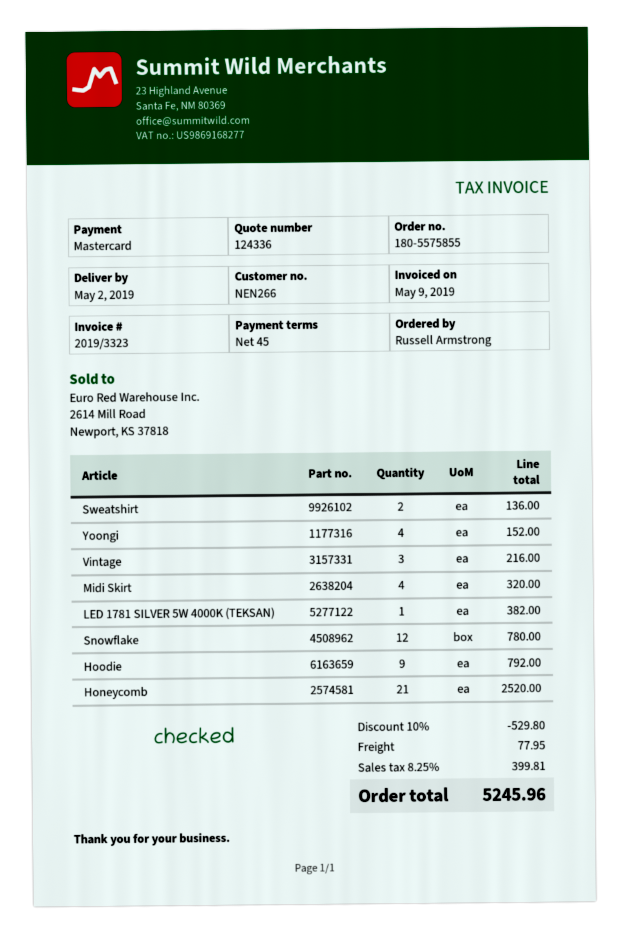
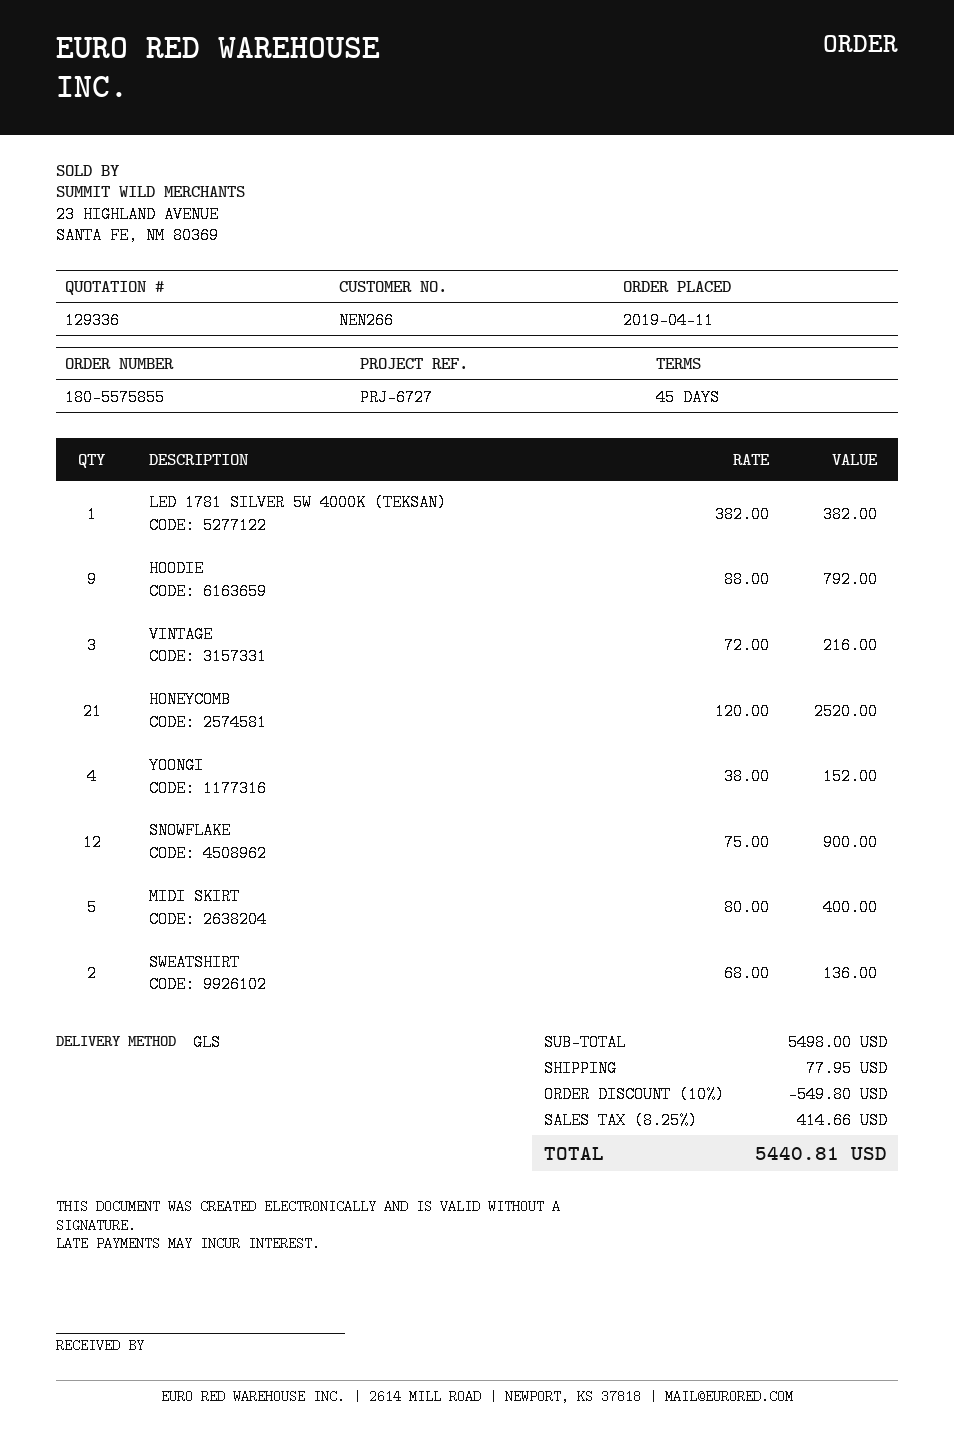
quote number: 124336 -> 129336
Midi Skirt: 4 for 320.00 -> 5 for 400.00
Snowflake: 12 for 780.00 -> 12 for 900.00
discount: 10% = 529.80 -> 10% = 549.80
tax: 8.25% = 399.81 -> 8.25% = 414.66
total: 5245.96 -> 5440.81

